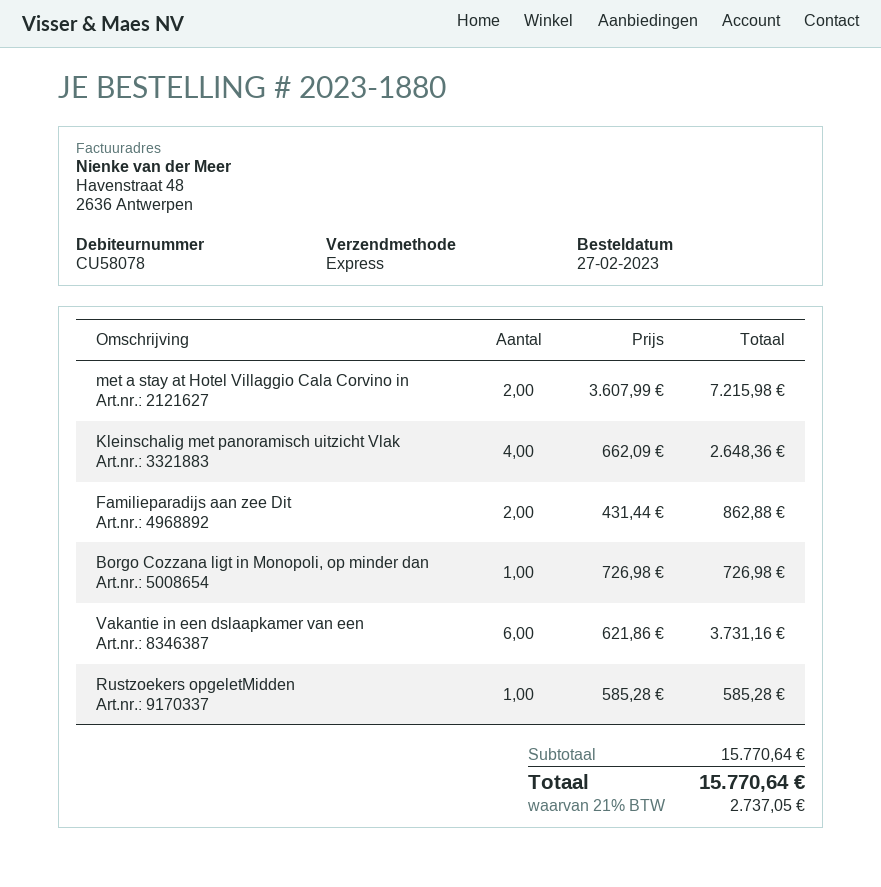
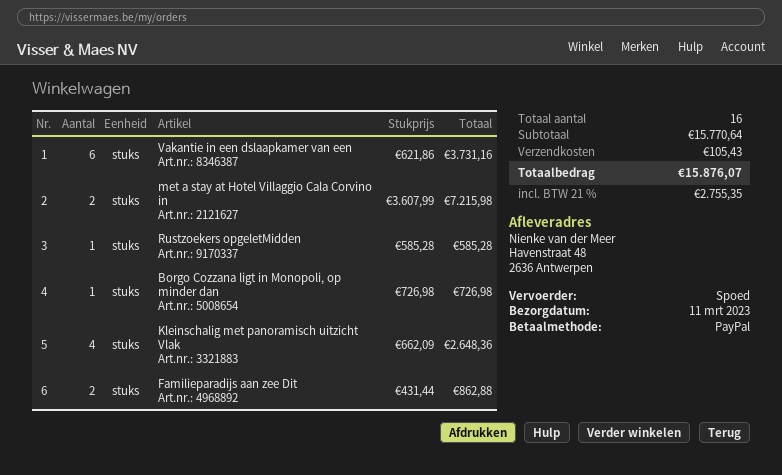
shipping: none -> 105.43
tax: 21% = 2737.05 -> 21% = 2755.35
total: 15770.64 -> 15876.07

